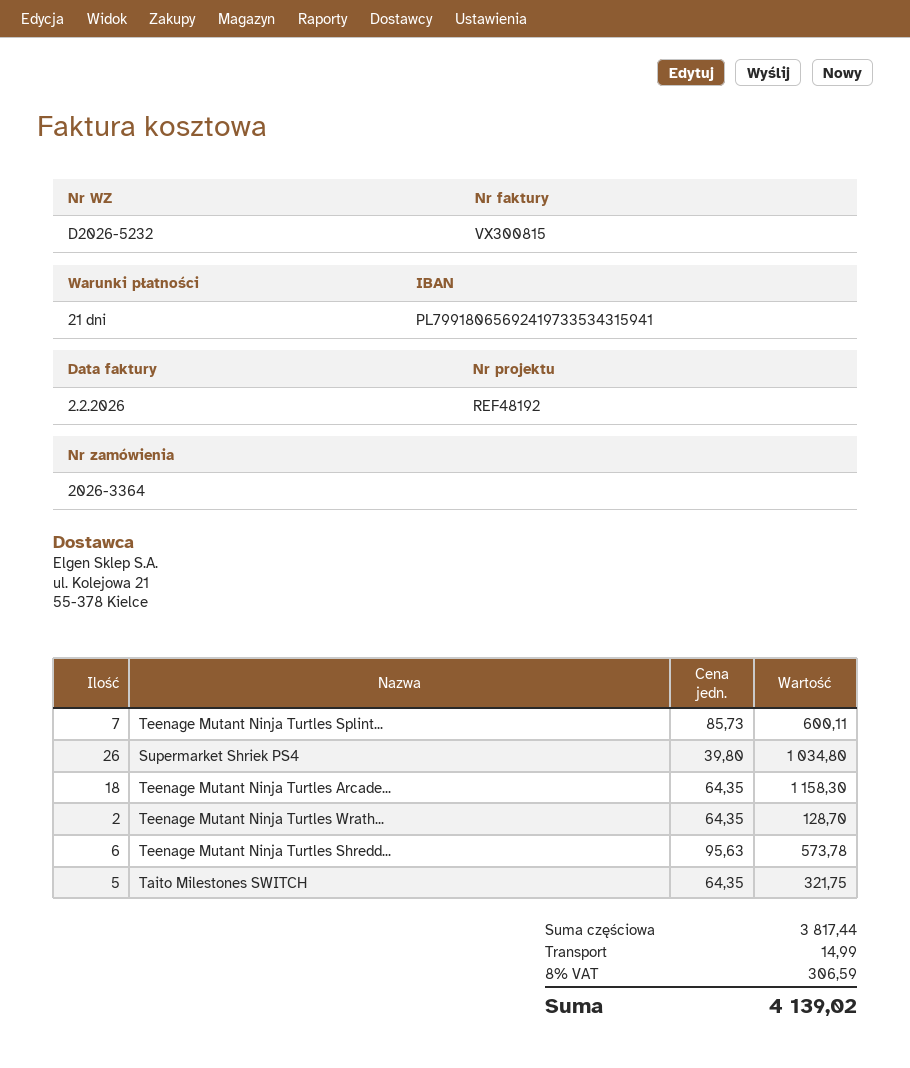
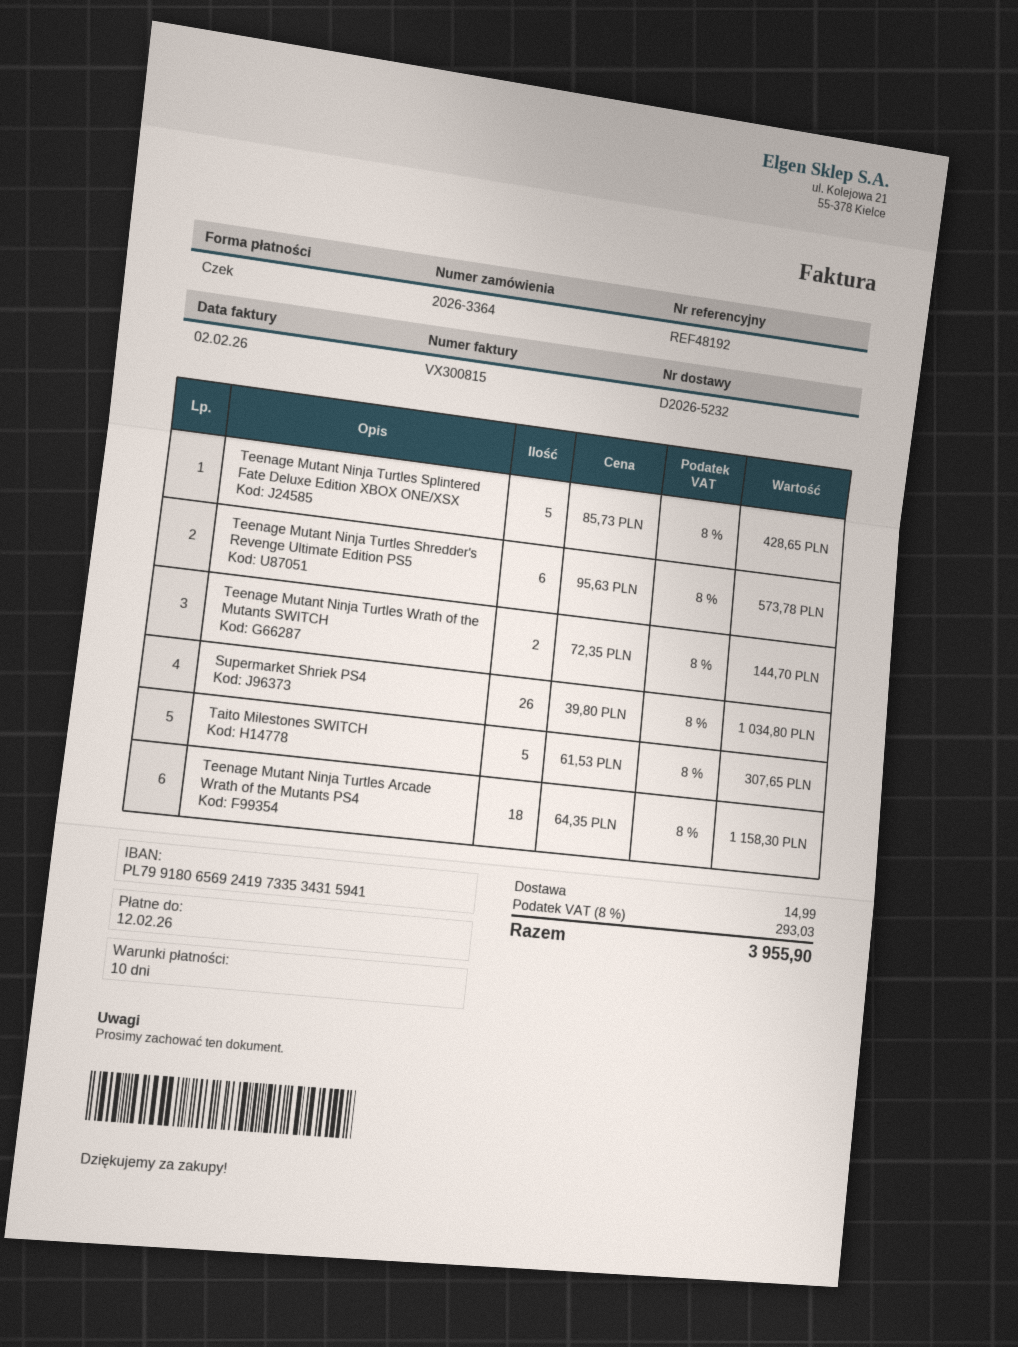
payment terms: 21 days -> 10 days
Teenage Mutant Ninja Turtles Splint...: 7 x 85.73 = 600.11 -> 5 x 85.73 = 428.65
Teenage Mutant Ninja Turtles Wrath...: 2 x 64.35 = 128.70 -> 2 x 72.35 = 144.70
Taito Milestones SWITCH: 5 x 64.35 = 321.75 -> 5 x 61.53 = 307.65
tax: 8% = 306.59 -> 8% = 293.03
total: 4139.02 -> 3955.90

